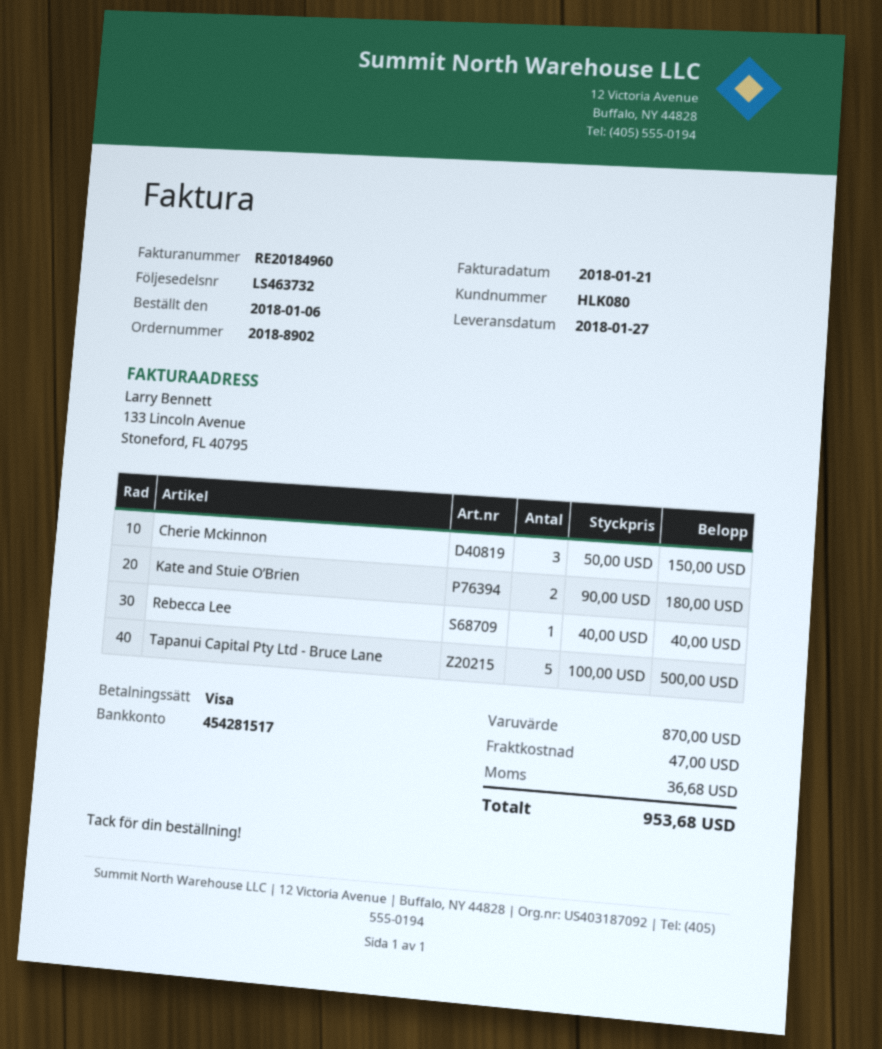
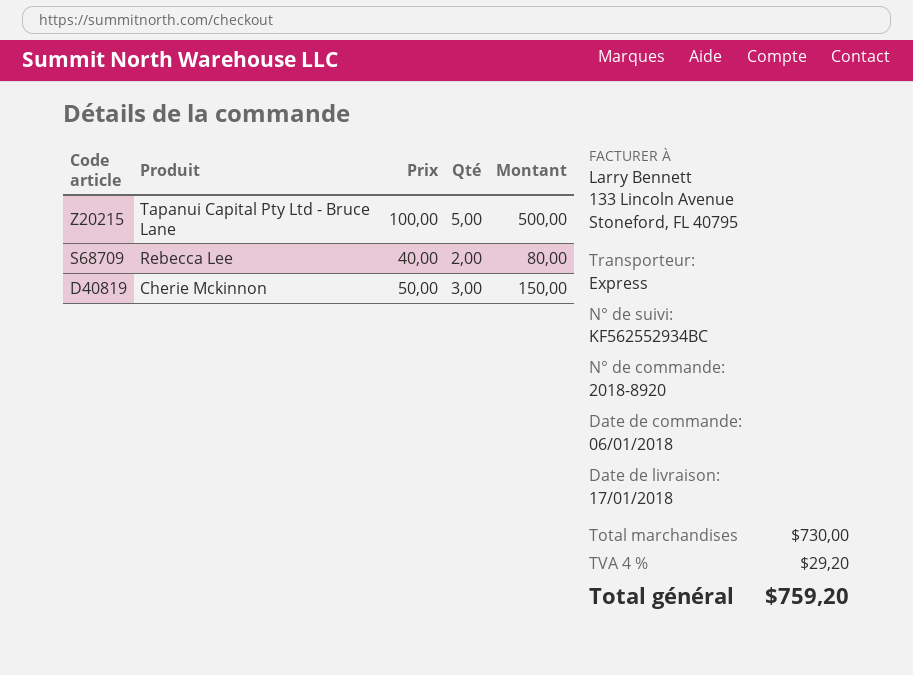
order number: 2018-8902 -> 2018-8920
delivery date: 2018-01-27 -> 2018-01-17
Kate and Stuie O’Brien: 2 x 90.00 = 180.00 -> none
Rebecca Lee: 1 x 40.00 = 40.00 -> 2 x 40.00 = 80.00
subtotal: 870.00 -> 730.00
shipping: 47.00 -> none
tax: 36.68 -> 29.20
total: 953.68 -> 759.20

